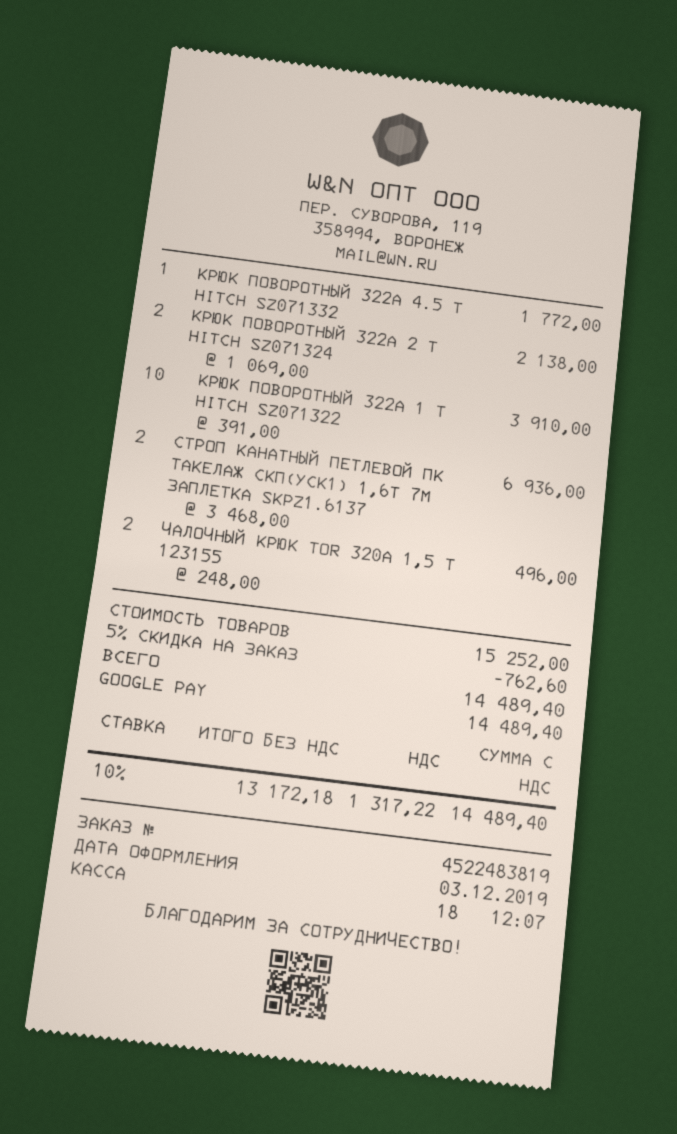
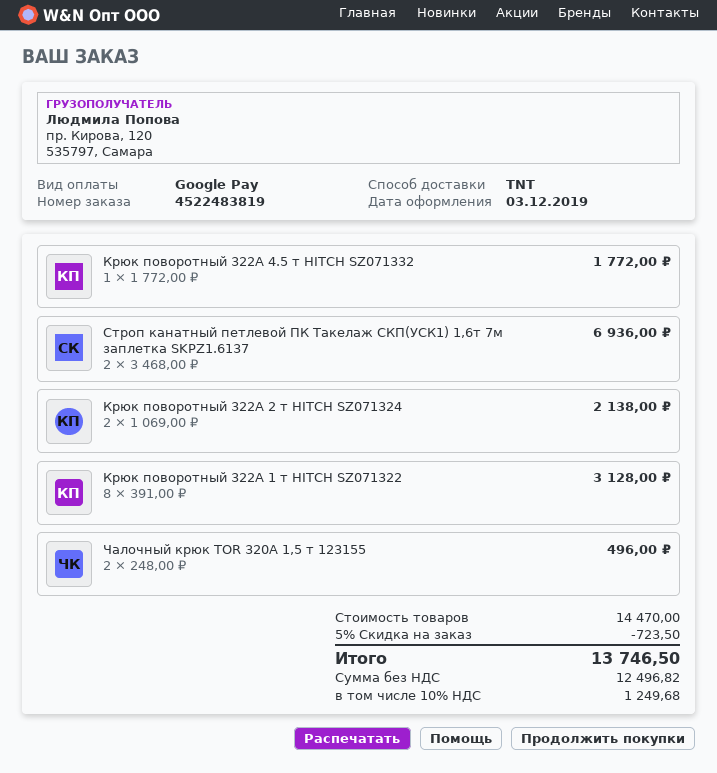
КРЮК ПОВОРОТНЫЙ 322А 1 Т HITCH SZ071322: 10 x 391.00 = 3910.00 -> 8 x 391.00 = 3128.00
subtotal: 15252.00 -> 14470.00
discount: 5% = 762.60 -> 5% = 723.50
net: 13172.18 -> 12496.82
tax: 10% = 1317.22 -> 10% = 1249.68
total: 14489.40 -> 13746.50

